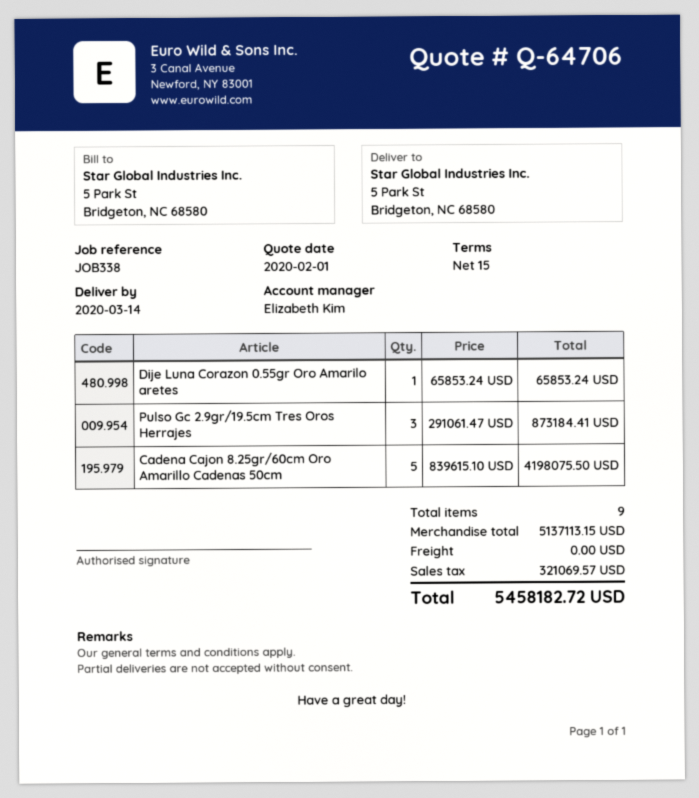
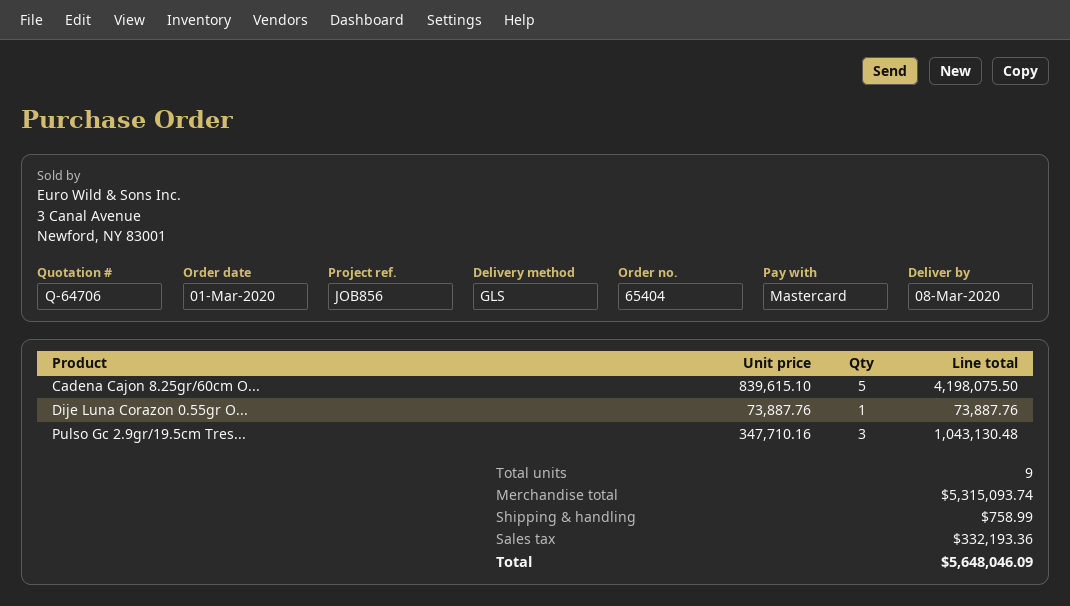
delivery date: 2020-03-14 -> 2020-03-08
reference: JOB338 -> JOB856
Dije Luna Corazon 0.55gr Oro Amarilo aretes: 1 x 65853.24 = 65853.24 -> 1 x 73887.76 = 73887.76
Pulso Gc 2.9gr/19.5cm Tres Oros Herrajes: 3 x 291061.47 = 873184.41 -> 3 x 347710.16 = 1043130.48
subtotal: 5137113.15 -> 5315093.74
shipping: 0.00 -> 758.99
tax: 321069.57 -> 332193.36
total: 5458182.72 -> 5648046.09

